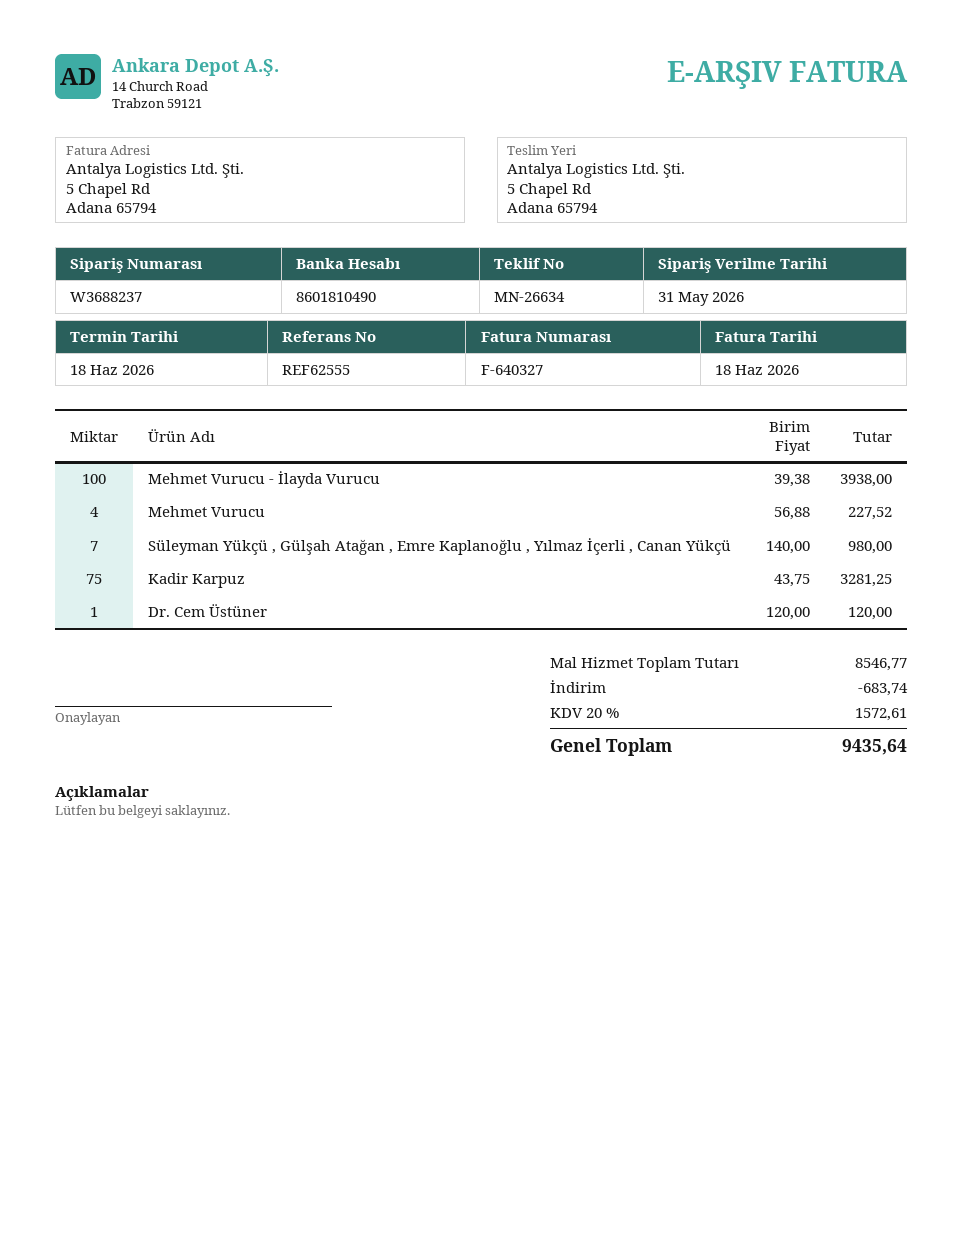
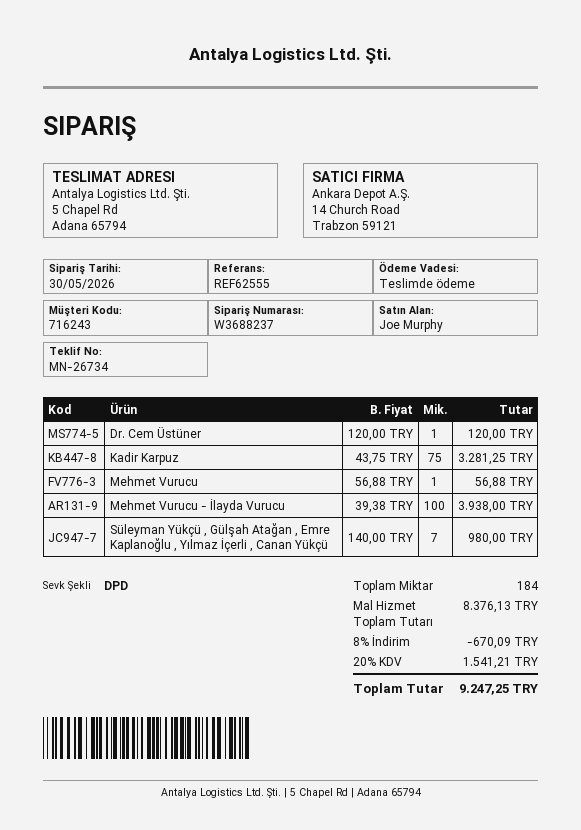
quote number: MN-26634 -> MN-26734
order date: 2026-05-31 -> 2026-05-30
Mehmet Vurucu: 4 x 56.88 = 227.52 -> 1 x 56.88 = 56.88
subtotal: 8546.77 -> 8376.13
discount: 683.74 -> 670.09
tax: 20% = 1572.61 -> 20% = 1541.21
total: 9435.64 -> 9247.25

